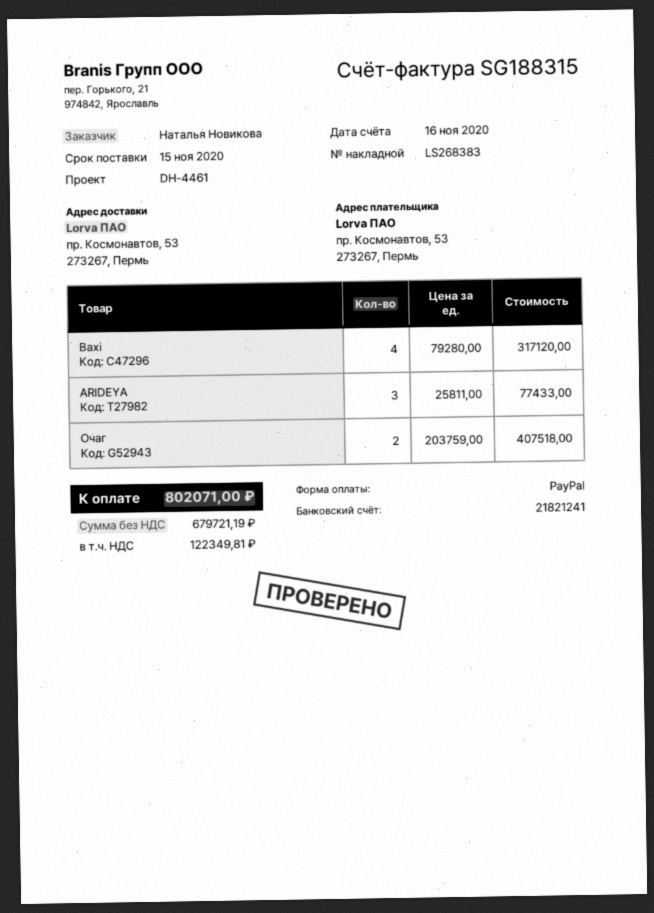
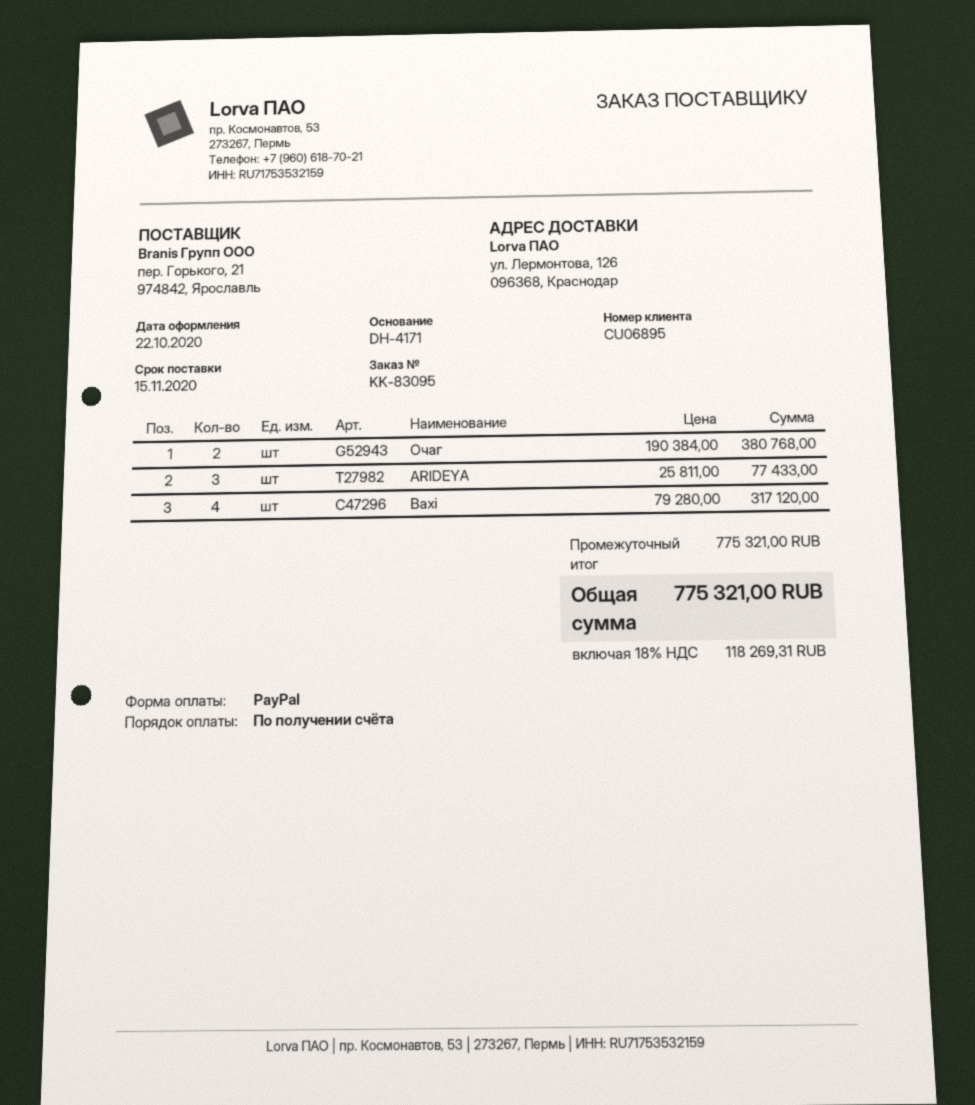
reference: DH-4461 -> DH-4171
ship to: пр. Космонавтов, 53, 273267, Пермь -> ул. Лермонтова, 126, 096368, Краснодар
Очаг: 2 x 203759.00 = 407518.00 -> 2 x 190384.00 = 380768.00
tax: 122349.81 -> 118269.31
total: 802071.00 -> 775321.00

